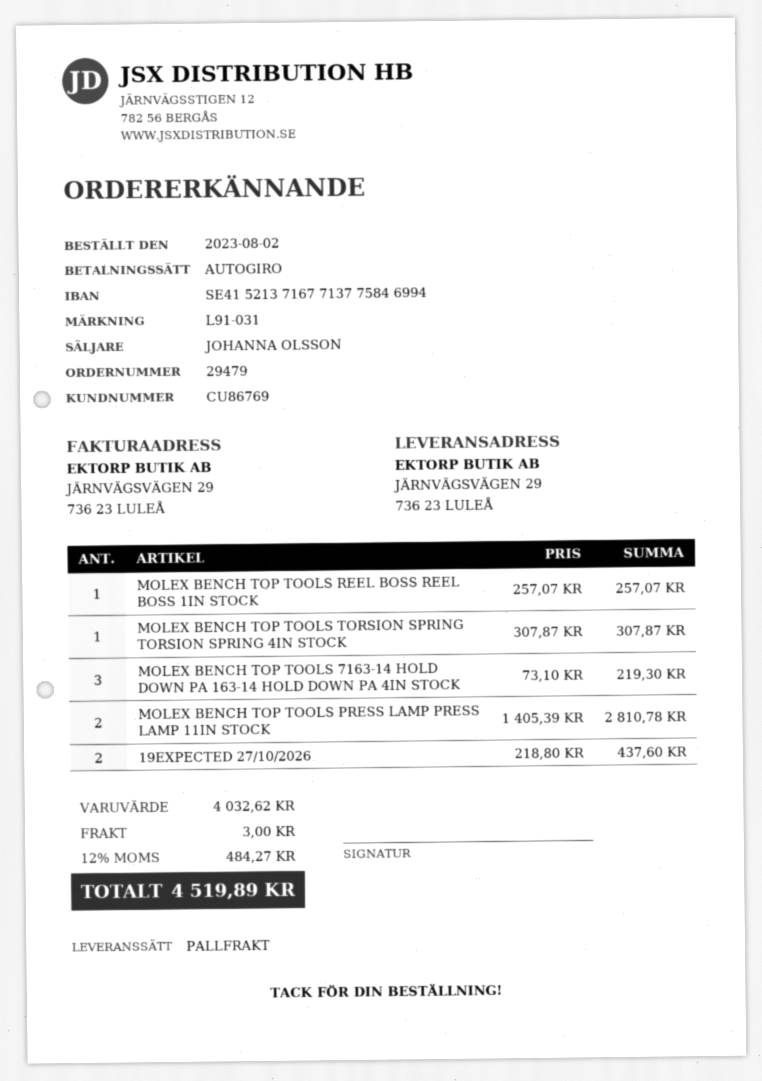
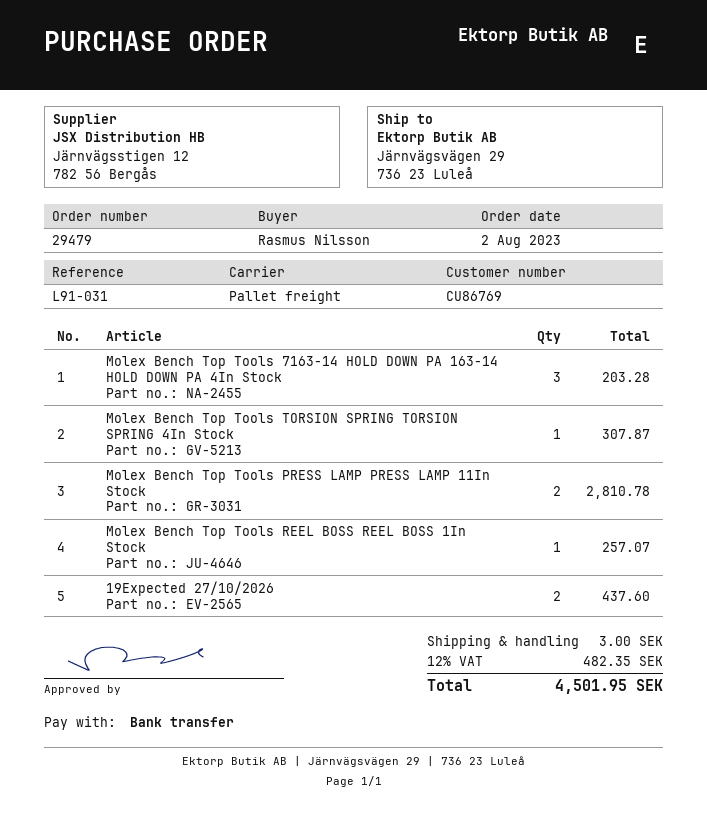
payment method: direct debit -> bank transfer
MOLEX BENCH TOP TOOLS 7163-14 HOLD DOWN PA 163-14 HOLD DOWN PA 4IN STOCK: 3 for 219.30 -> 3 for 203.28
tax: 12% = 484.27 -> 12% = 482.35
total: 4519.89 -> 4501.95

